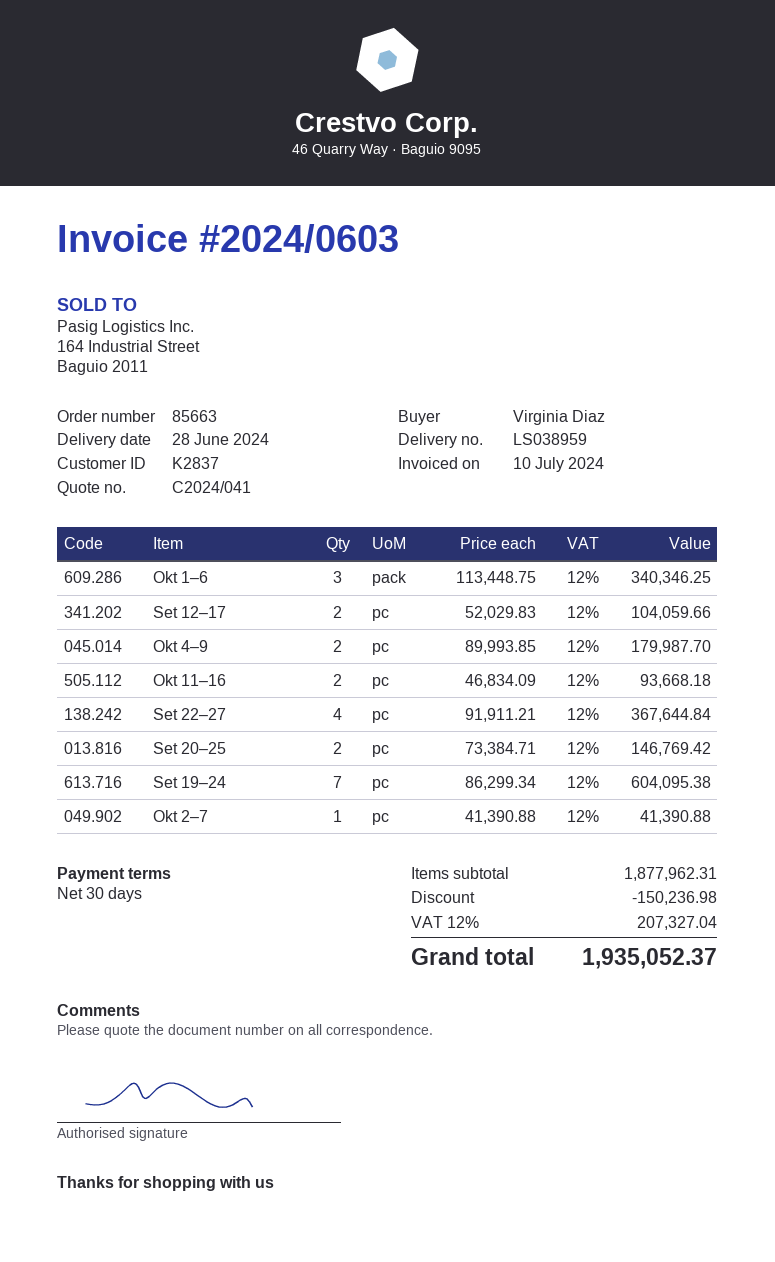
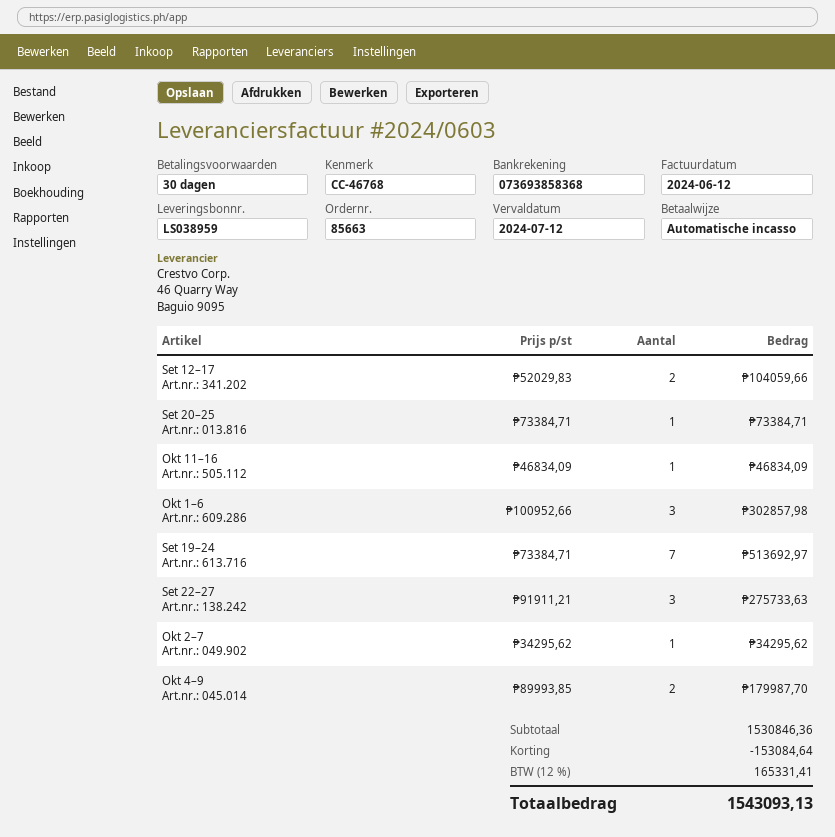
invoice date: 2024-07-10 -> 2024-06-12
Okt 1–6: 3 x 113448.75 = 340346.25 -> 3 x 100952.66 = 302857.98
Okt 11–16: 2 x 46834.09 = 93668.18 -> 1 x 46834.09 = 46834.09
Set 22–27: 4 x 91911.21 = 367644.84 -> 3 x 91911.21 = 275733.63
Set 20–25: 2 x 73384.71 = 146769.42 -> 1 x 73384.71 = 73384.71
Set 19–24: 7 x 86299.34 = 604095.38 -> 7 x 73384.71 = 513692.97
Okt 2–7: 1 x 41390.88 = 41390.88 -> 1 x 34295.62 = 34295.62
subtotal: 1877962.31 -> 1530846.36
discount: 150236.98 -> 153084.64
tax: 12% = 207327.04 -> 12% = 165331.41
total: 1935052.37 -> 1543093.13

